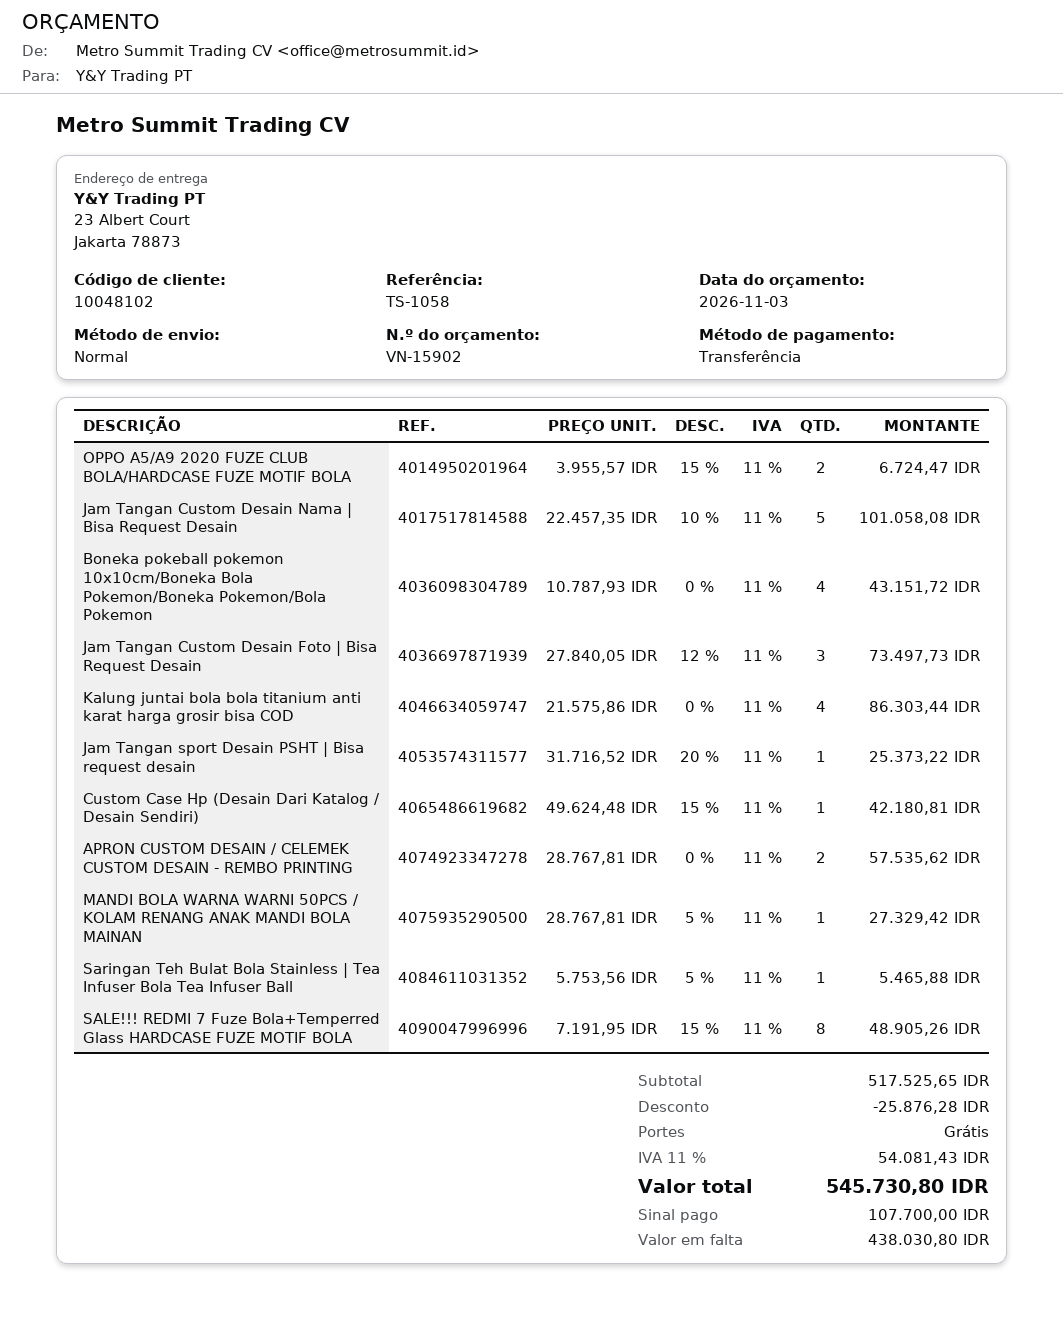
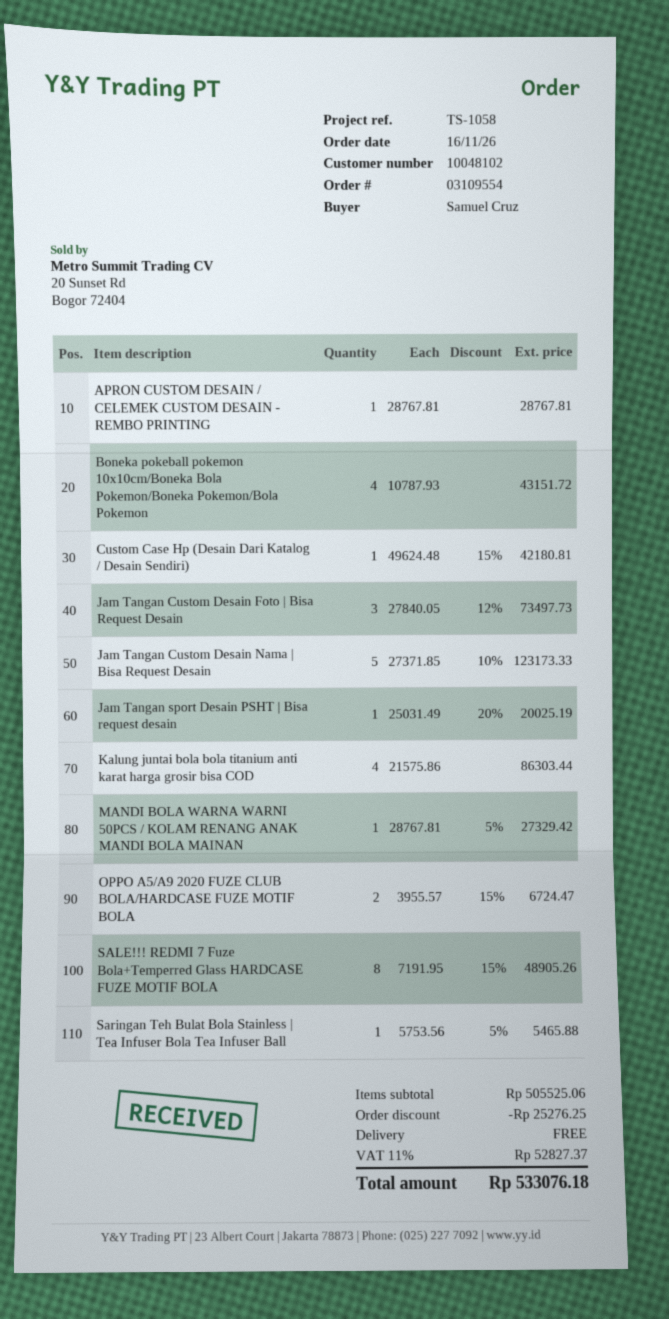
Jam Tangan Custom Desain Nama | Bisa Request Desain: 5 x 22457.35 - 10% = 101058.08 -> 5 x 27371.85 - 10% = 123173.33
Jam Tangan sport Desain PSHT | Bisa request desain: 1 x 31716.52 - 20% = 25373.22 -> 1 x 25031.49 - 20% = 20025.19
APRON CUSTOM DESAIN / CELEMEK CUSTOM DESAIN - REMBO PRINTING: 2 x 28767.81 = 57535.62 -> 1 x 28767.81 = 28767.81
subtotal: 517525.65 -> 505525.06
discount: 25876.28 -> 25276.25
tax: 11% = 54081.43 -> 11% = 52827.37
total: 545730.80 -> 533076.18

